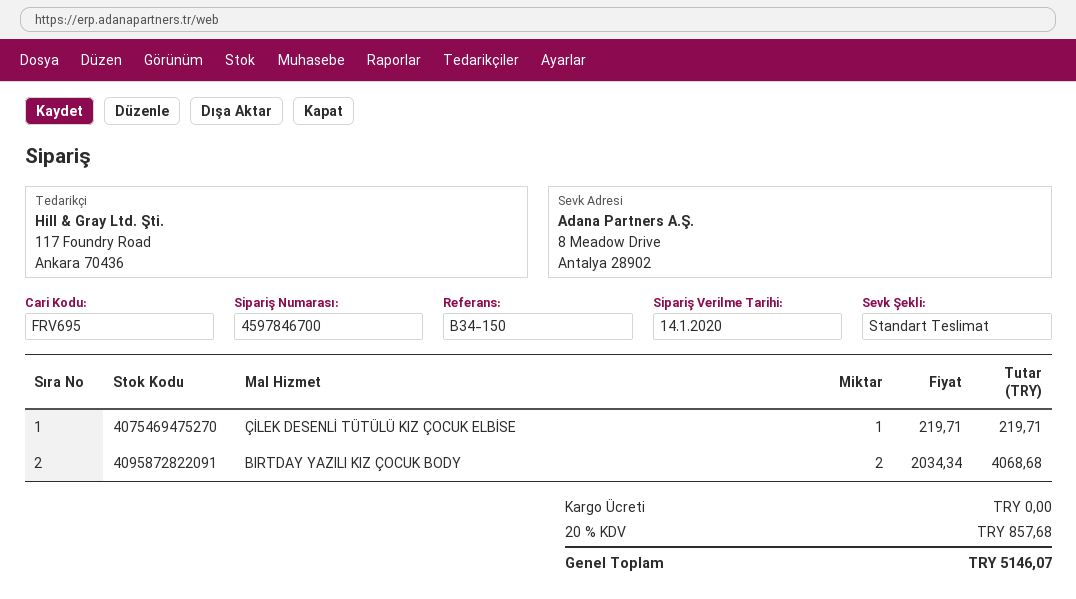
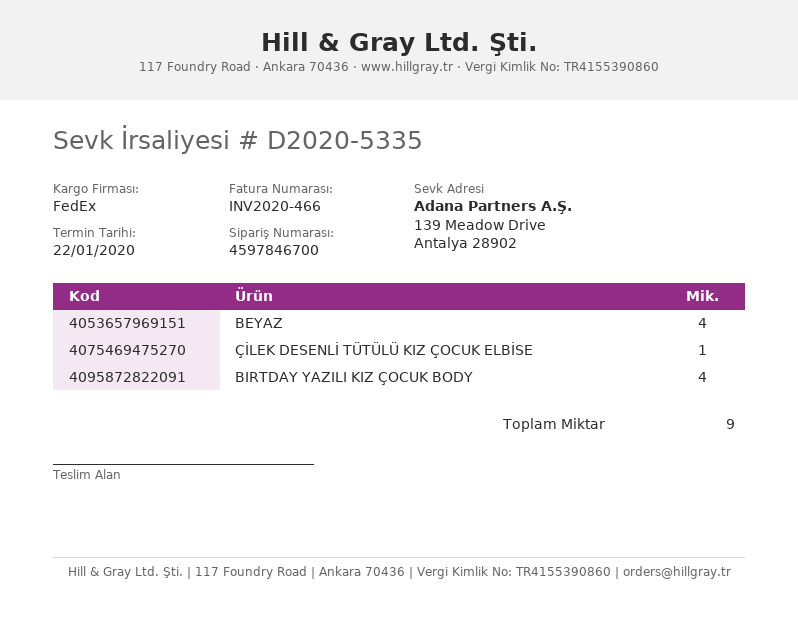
shipping method: standard -> FedEx
ship to: 8 Meadow Drive, Antalya 28902 -> 139 Meadow Drive, Antalya 28902
BIRTDAY YAZILI KIZ ÇOCUK BODY: 2 -> 4
BEYAZ: none -> 4

